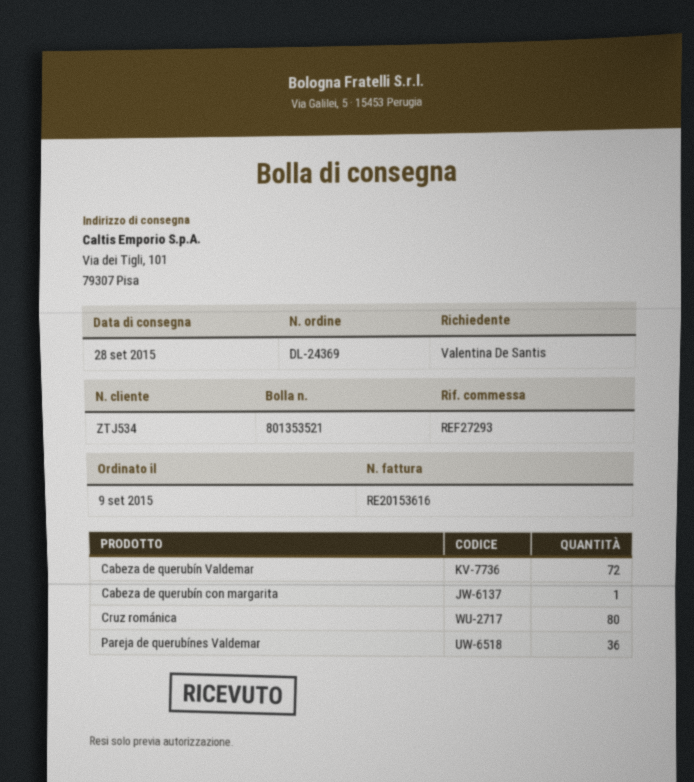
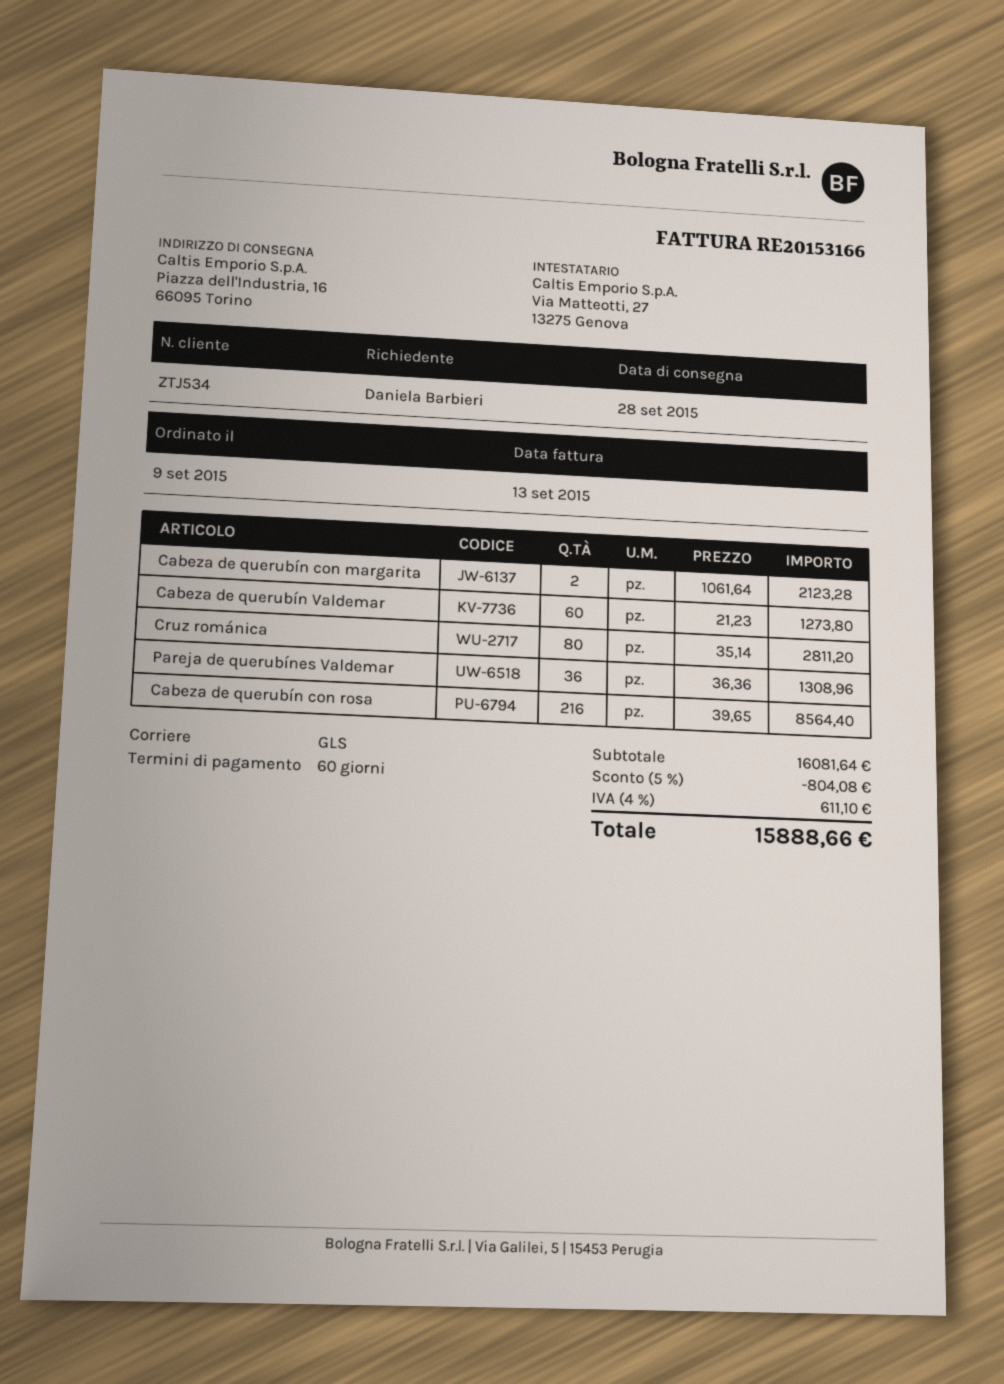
invoice number: RE20153616 -> RE20153166
ordered by: Valentina De Santis -> Daniela Barbieri
ship to: Via dei Tigli, 101, 79307 Pisa -> Piazza dell'Industria, 16, 66095 Torino
Cabeza de querubín Valdemar: 72 -> 60
Cabeza de querubín con margarita: 1 -> 2
Cabeza de querubín con rosa: none -> 216

